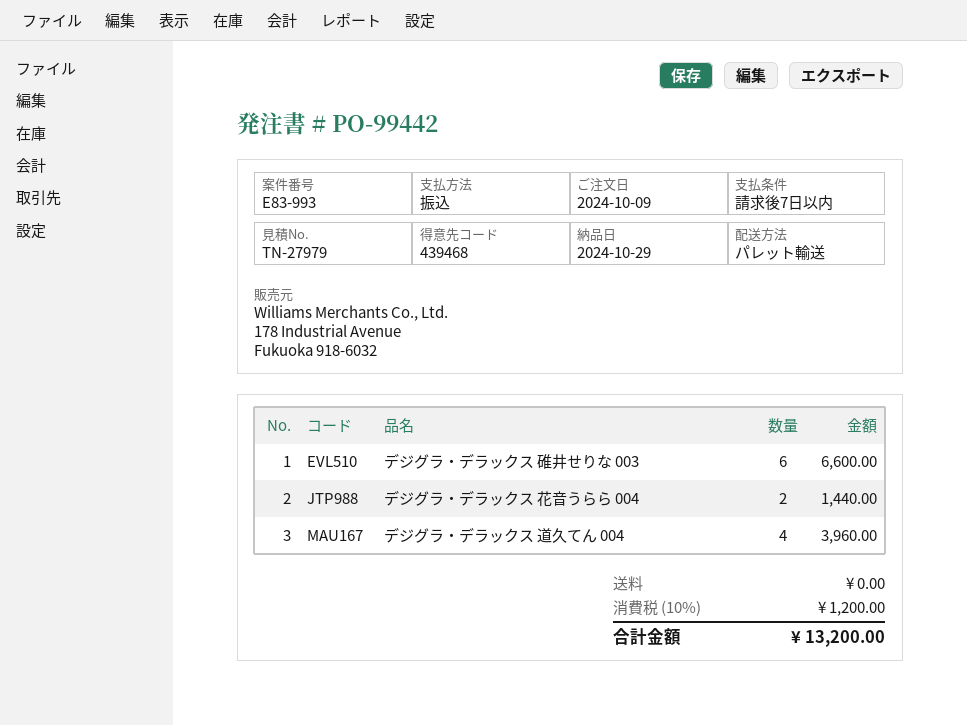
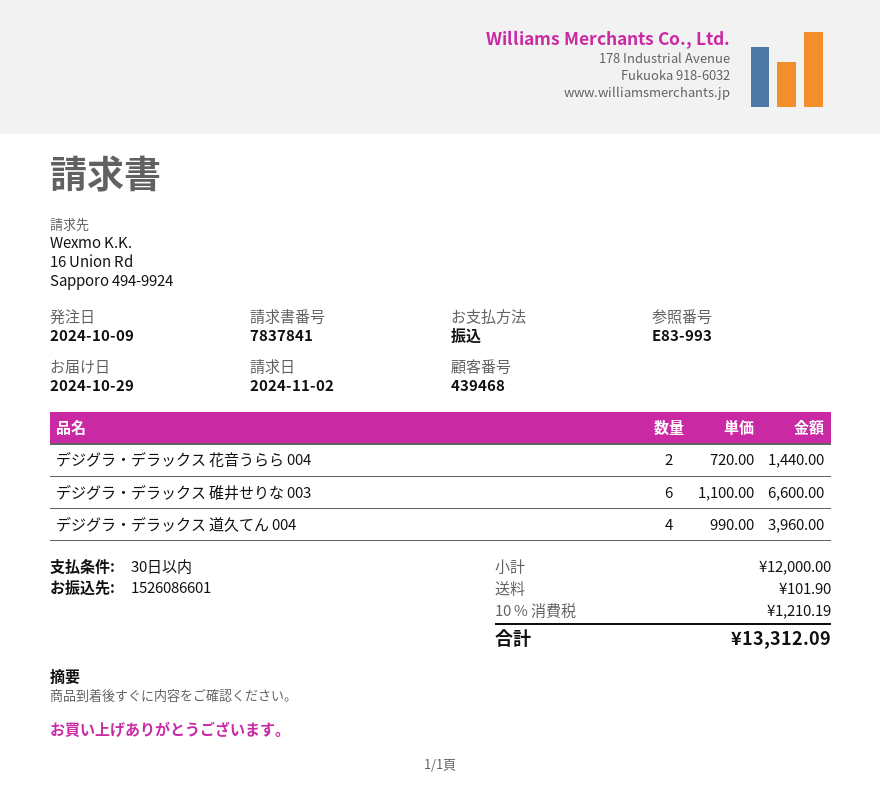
payment terms: 7 days -> 30 days
shipping: 0.00 -> 101.90
tax: 10% = 1200.00 -> 10% = 1210.19
total: 13200.00 -> 13312.09

